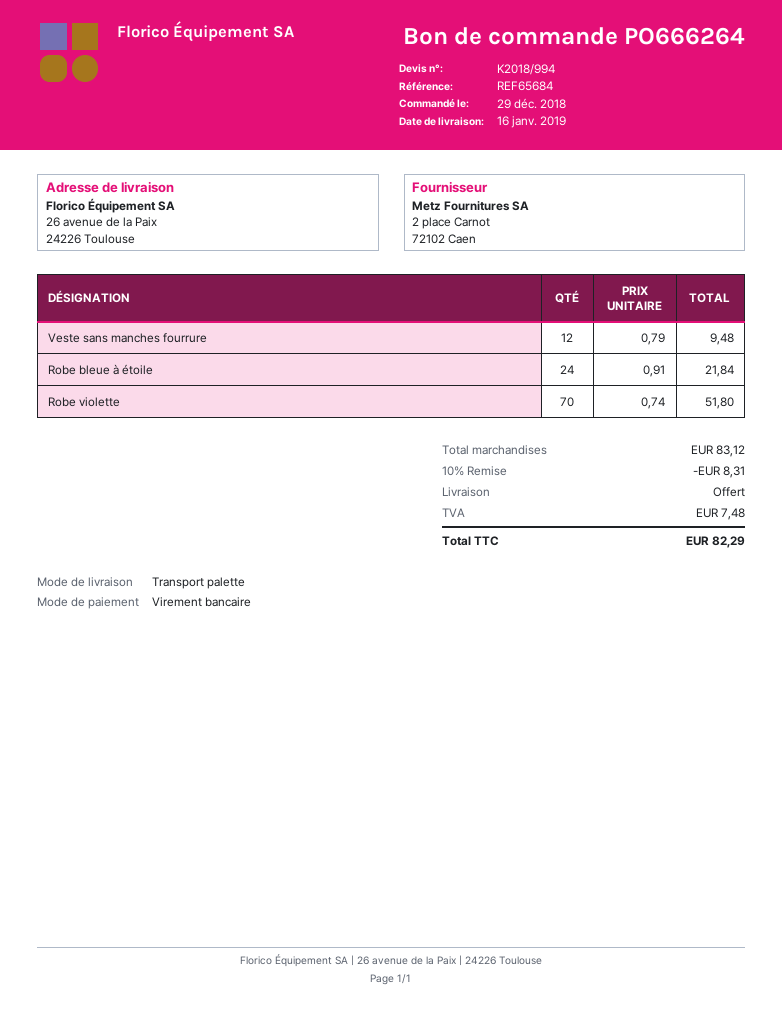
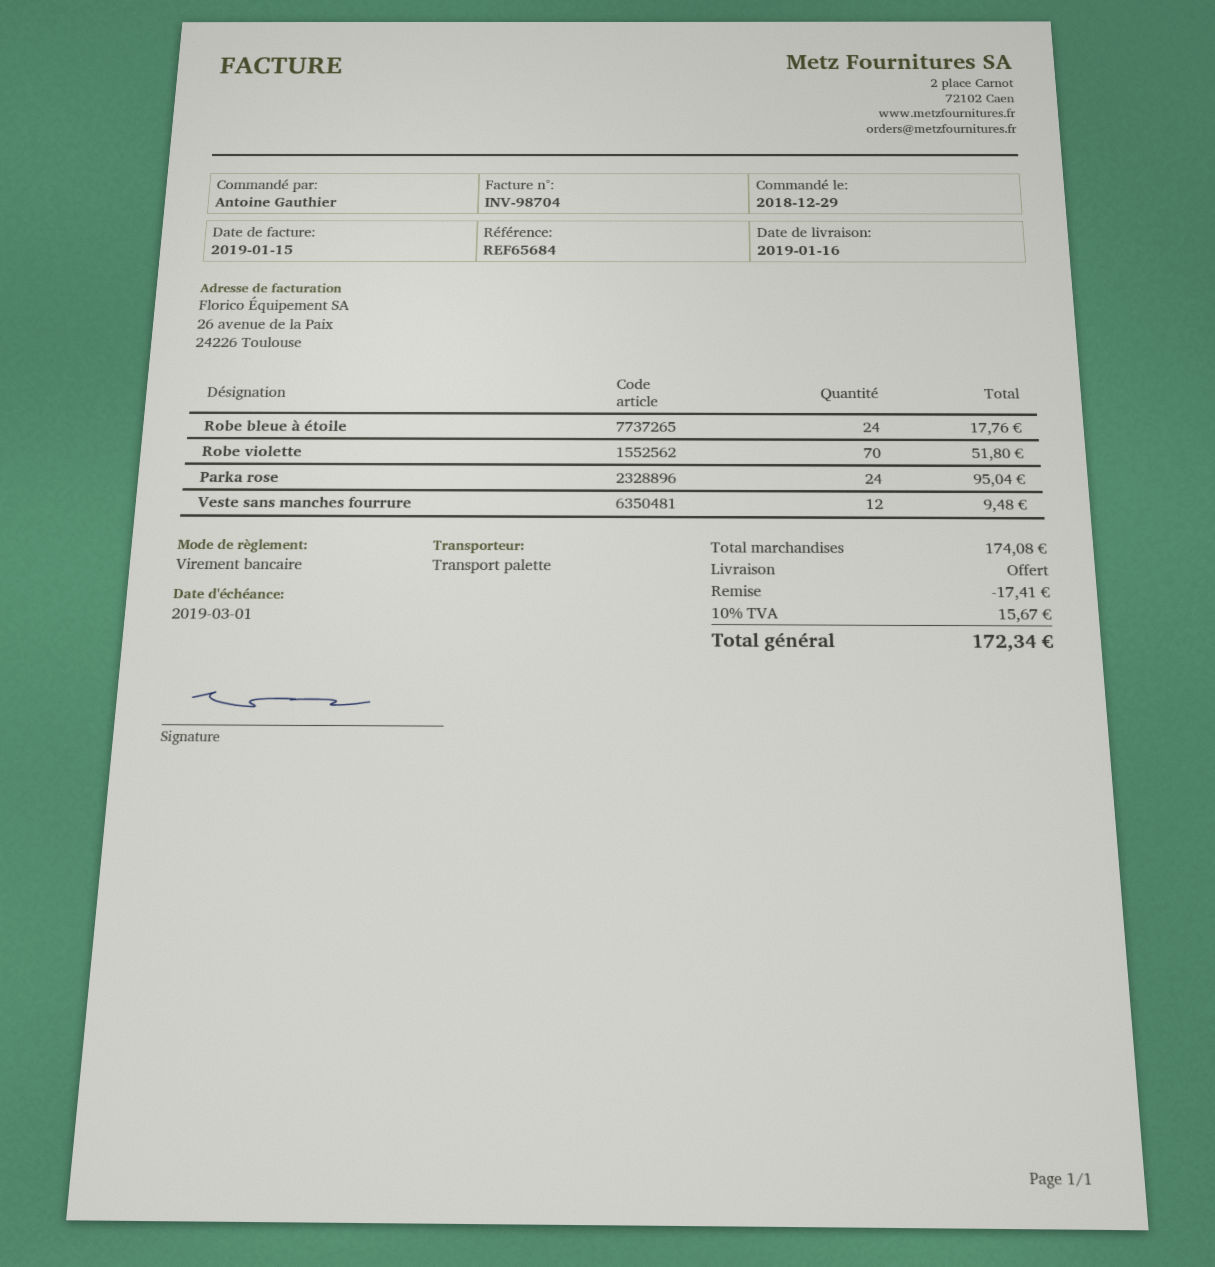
Robe bleue à étoile: 24 for 21.84 -> 24 for 17.76
Parka rose: none -> 24 for 95.04
subtotal: 83.12 -> 174.08
discount: 8.31 -> 17.41
tax: 7.48 -> 15.67
total: 82.29 -> 172.34

